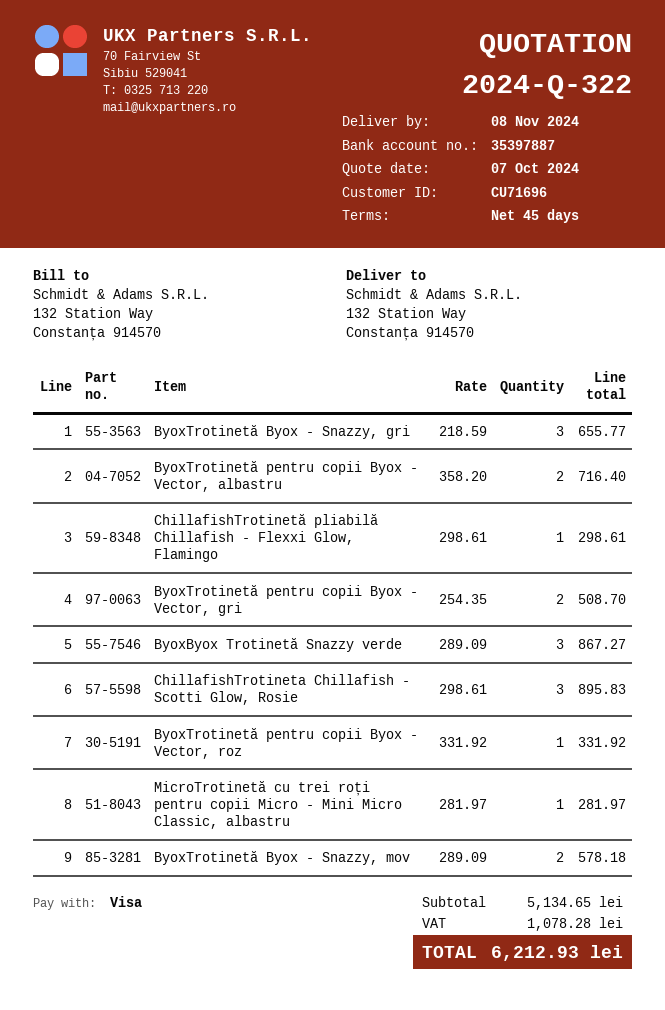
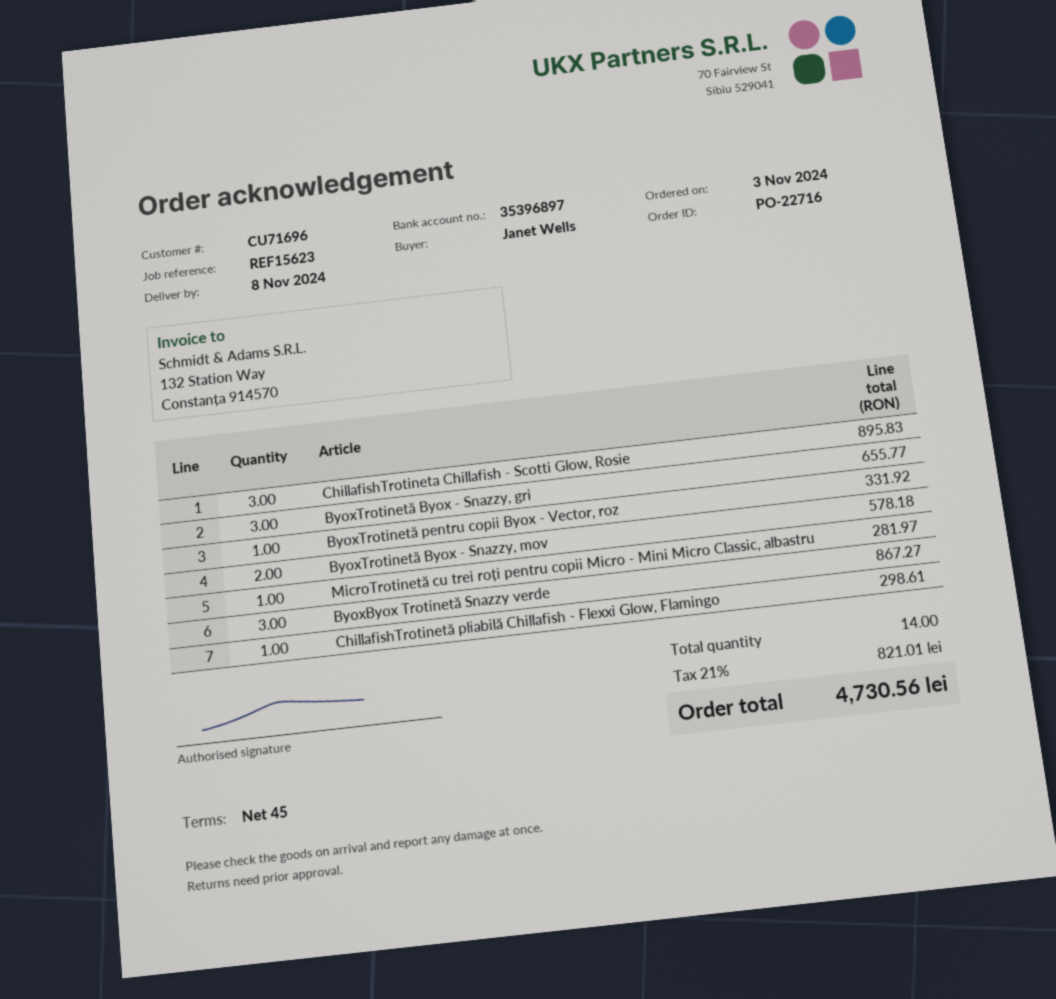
bank account: 35397887 -> 35396897
ByoxTrotinetă pentru copii Byox - Vector, albastru: 2 for 716.40 -> none
ByoxTrotinetă pentru copii Byox - Vector, gri: 2 for 508.70 -> none
tax: 1078.28 -> 821.01
total: 6212.93 -> 4730.56

